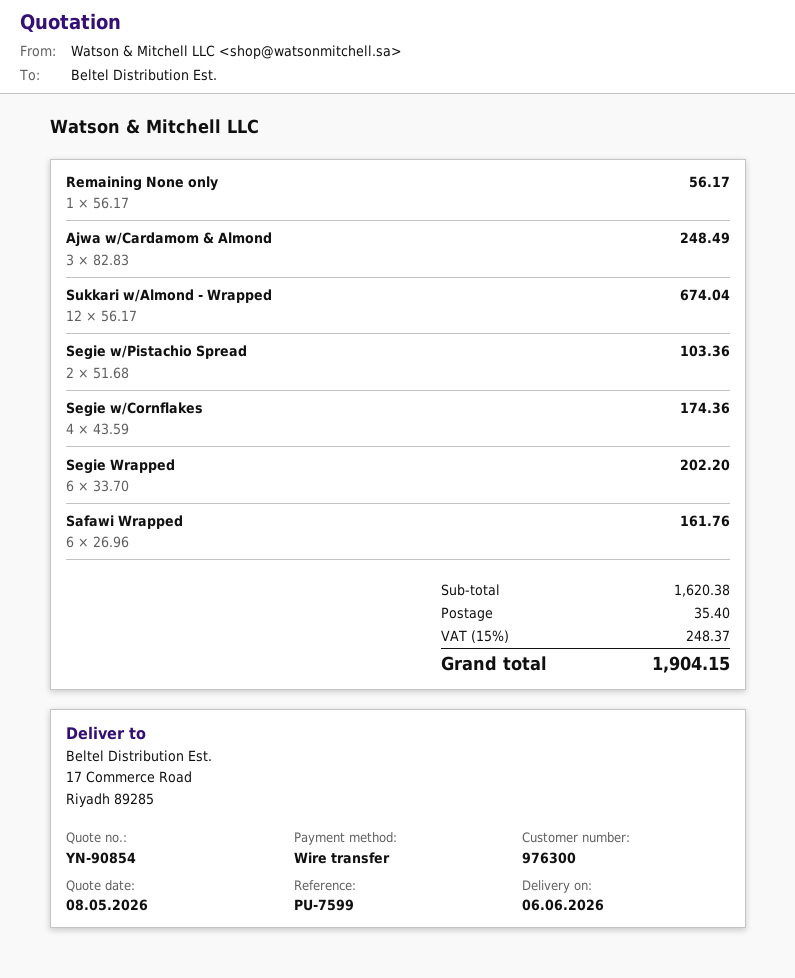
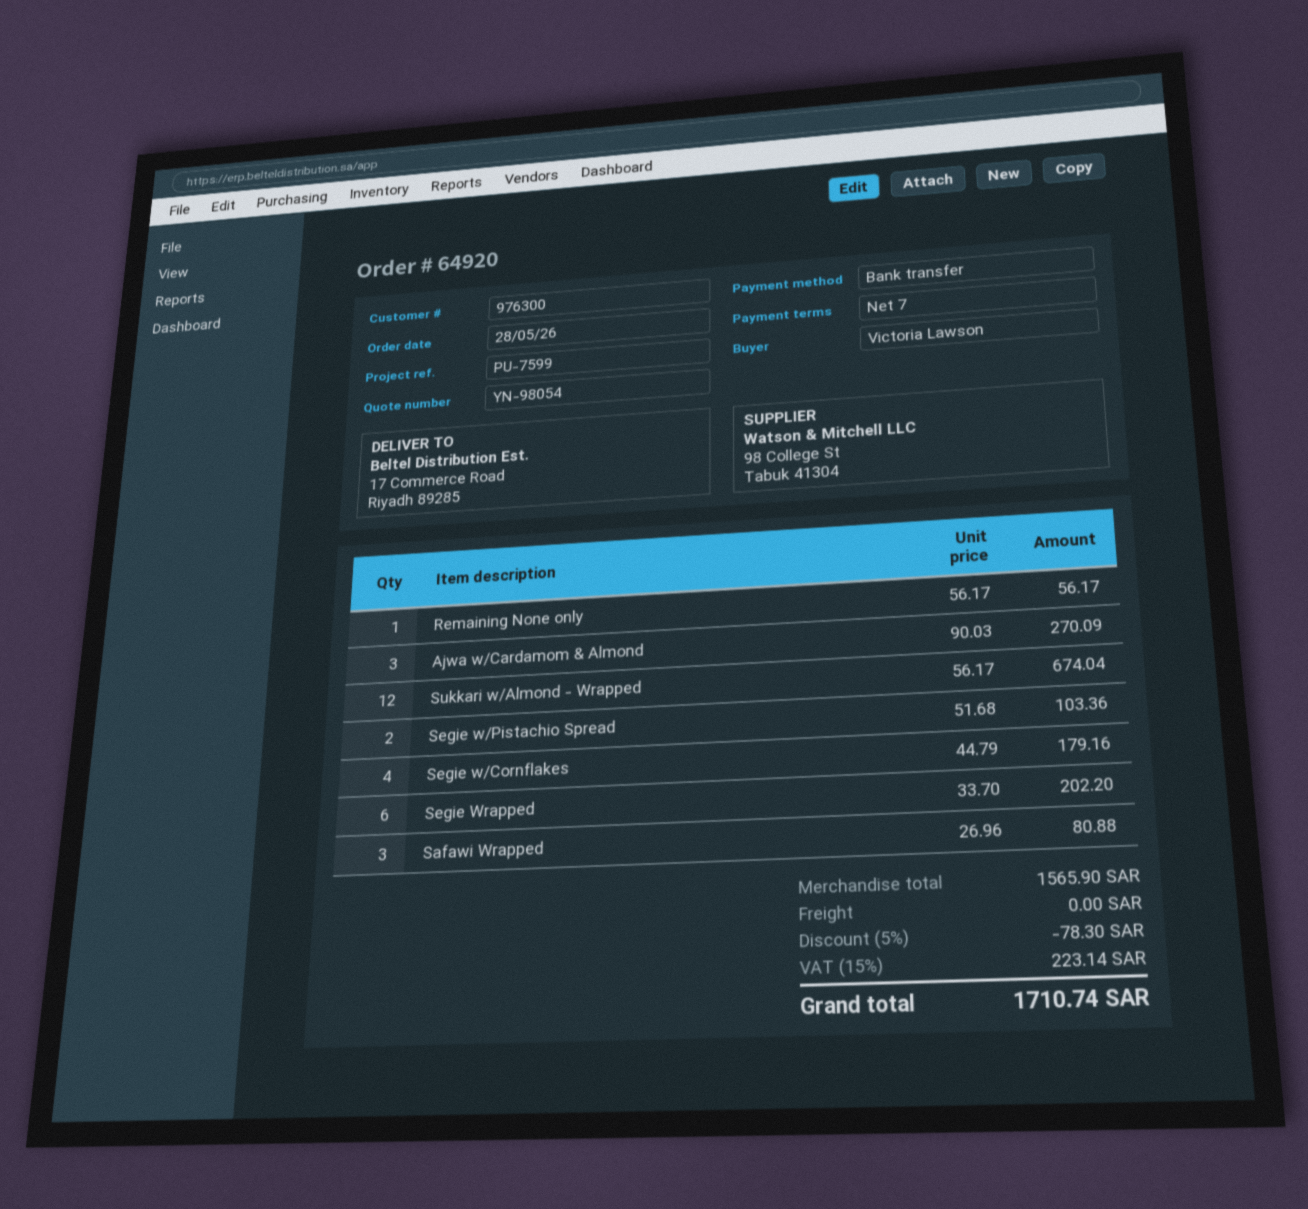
quote number: YN-90854 -> YN-98054
Ajwa w/Cardamom & Almond: 3 x 82.83 = 248.49 -> 3 x 90.03 = 270.09
Segie w/Cornflakes: 4 x 43.59 = 174.36 -> 4 x 44.79 = 179.16
Safawi Wrapped: 6 x 26.96 = 161.76 -> 3 x 26.96 = 80.88
subtotal: 1620.38 -> 1565.90
discount: none -> 5% = 78.30
shipping: 35.40 -> 0.00
tax: 15% = 248.37 -> 15% = 223.14
total: 1904.15 -> 1710.74

